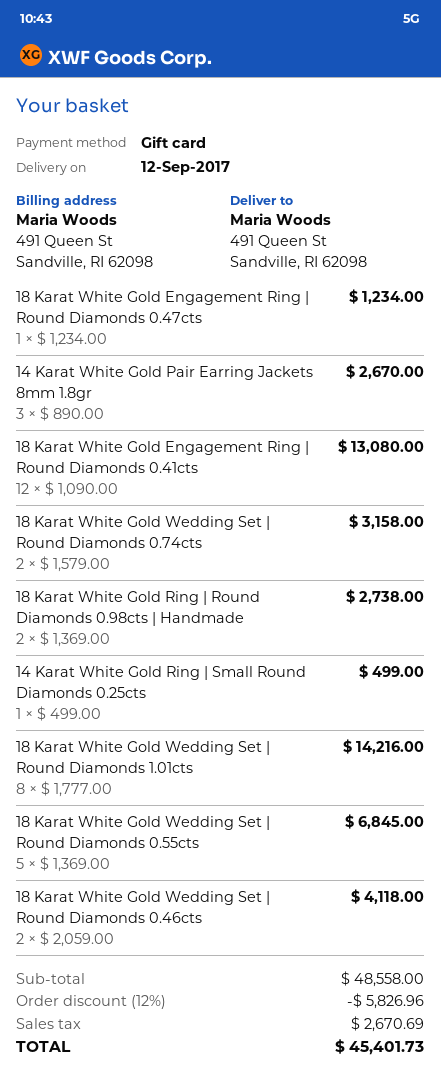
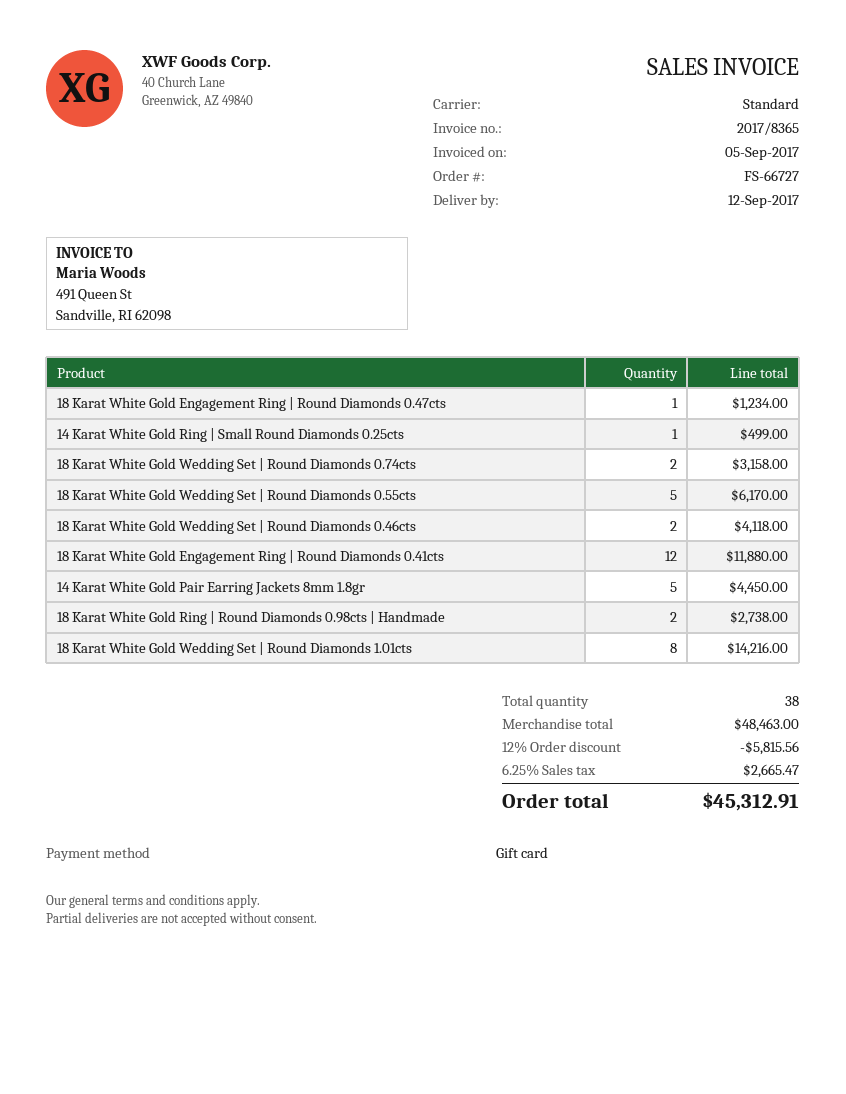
14 Karat White Gold Pair Earring Jackets 8mm 1.8gr: 3 for 2670.00 -> 5 for 4450.00
18 Karat White Gold Engagement Ring | Round Diamonds 0.41cts: 12 for 13080.00 -> 12 for 11880.00
18 Karat White Gold Wedding Set | Round Diamonds 0.55cts: 5 for 6845.00 -> 5 for 6170.00
subtotal: 48558.00 -> 48463.00
discount: 12% = 5826.96 -> 12% = 5815.56
tax: 2670.69 -> 2665.47
total: 45401.73 -> 45312.91

